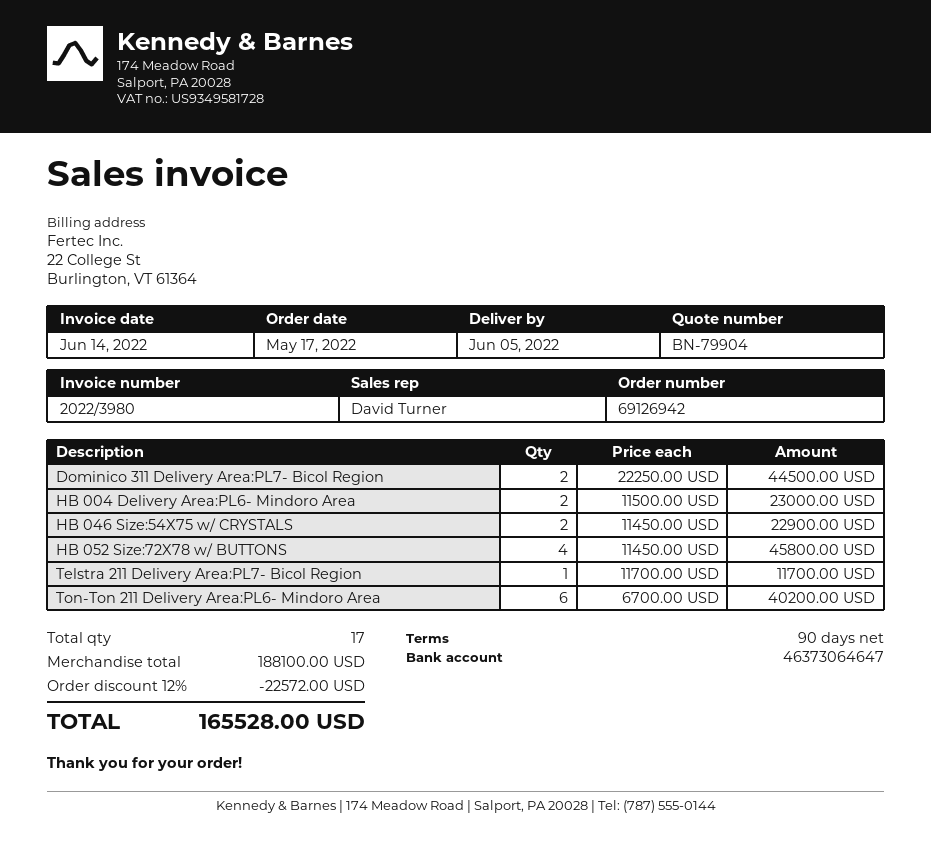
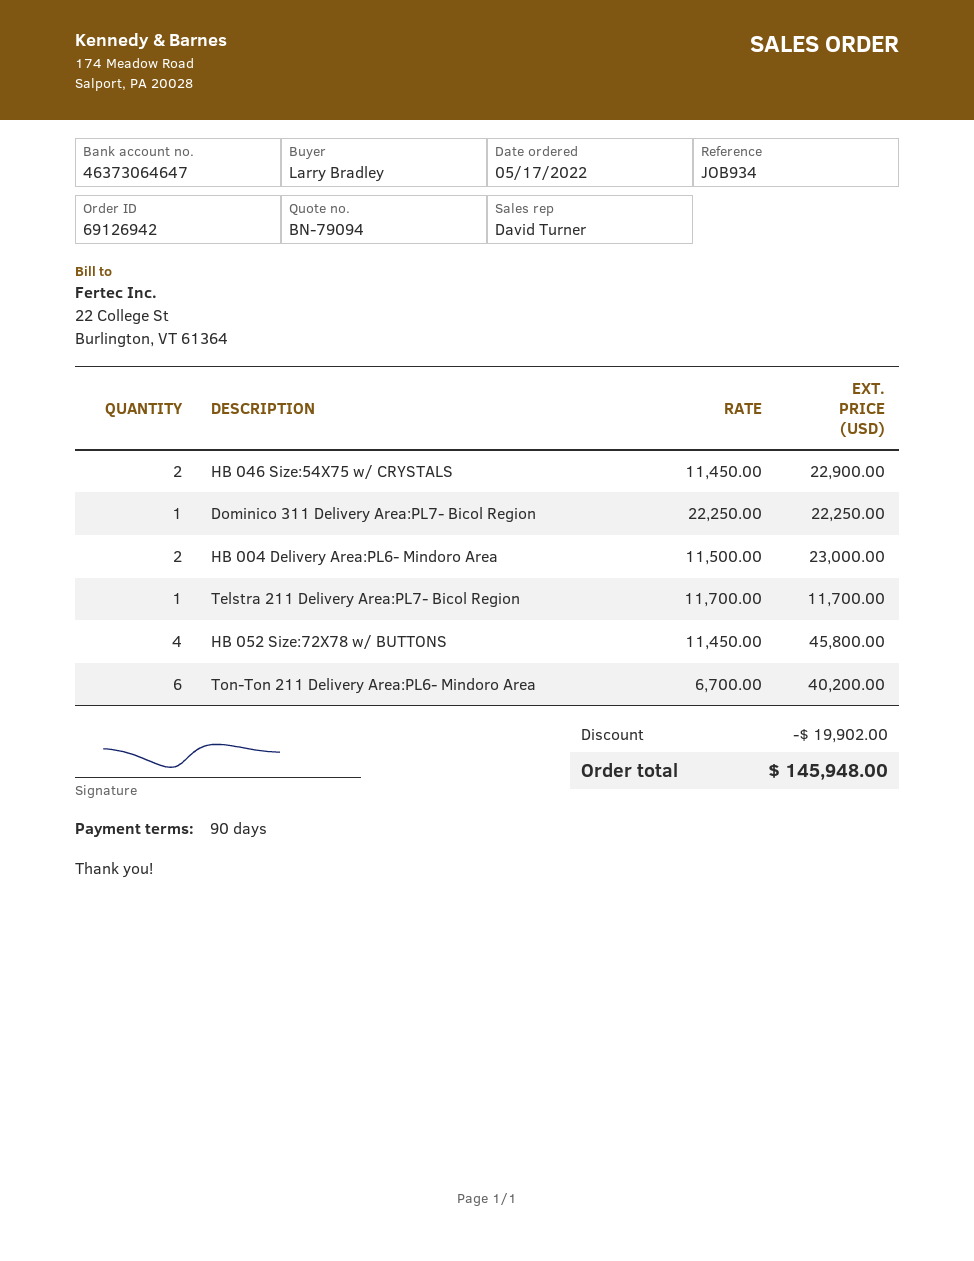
quote number: BN-79904 -> BN-79094
Dominico 311 Delivery Area:PL7- Bicol Region: 2 x 22250.00 = 44500.00 -> 1 x 22250.00 = 22250.00
discount: 22572.00 -> 19902.00
total: 165528.00 -> 145948.00

